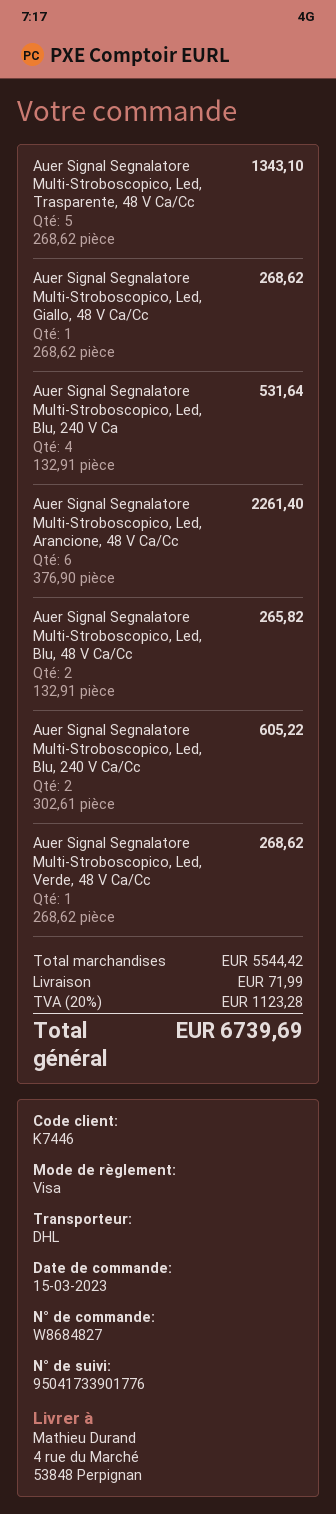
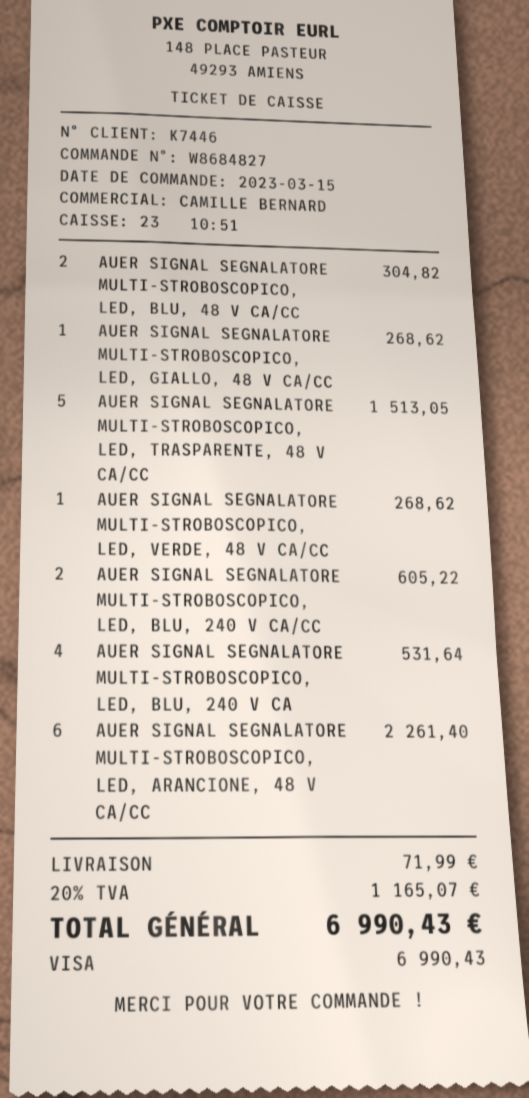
Auer Signal Segnalatore Multi-Stroboscopico, Led, Trasparente, 48 V Ca/Cc: 5 for 1343.10 -> 5 for 1513.05
Auer Signal Segnalatore Multi-Stroboscopico, Led, Blu, 48 V Ca/Cc: 2 for 265.82 -> 2 for 304.82
tax: 20% = 1123.28 -> 20% = 1165.07
total: 6739.69 -> 6990.43

